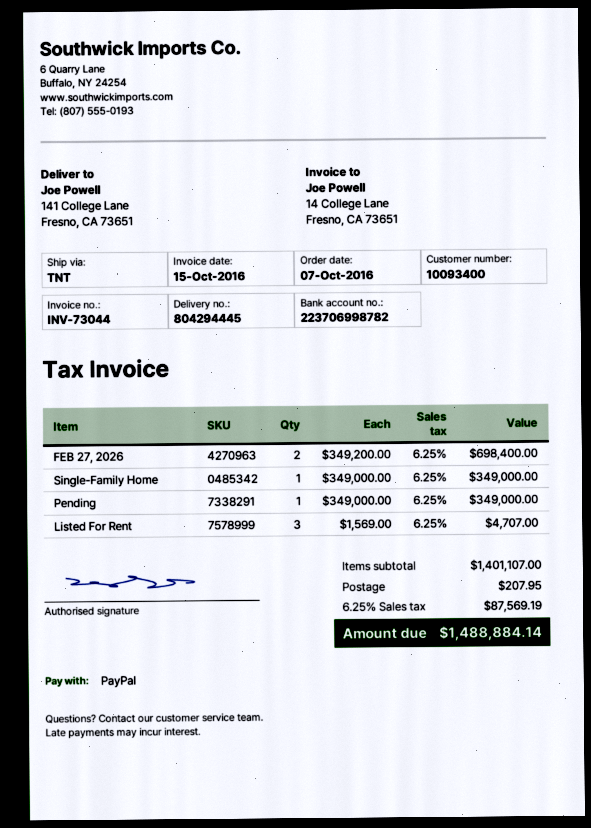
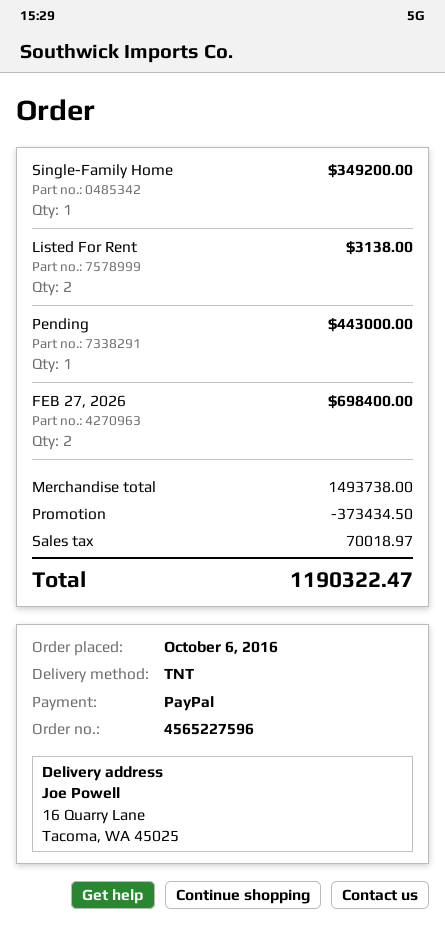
order date: 2016-10-07 -> 2016-10-06
ship to: 141 College Lane, Fresno, CA 73651 -> 16 Quarry Lane, Tacoma, WA 45025
Single-Family Home: 1 for 349000.00 -> 1 for 349200.00
Pending: 1 for 349000.00 -> 1 for 443000.00
Listed For Rent: 3 for 4707.00 -> 2 for 3138.00
subtotal: 1401107.00 -> 1493738.00
discount: none -> 373434.50
shipping: 207.95 -> none
tax: 87569.19 -> 70018.97
total: 1488884.14 -> 1190322.47

